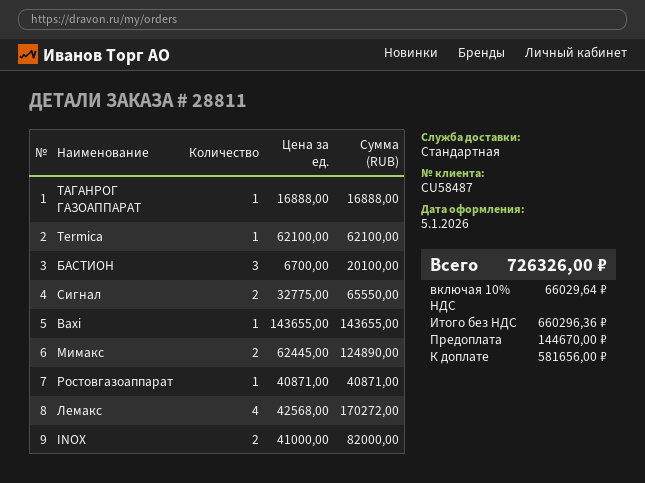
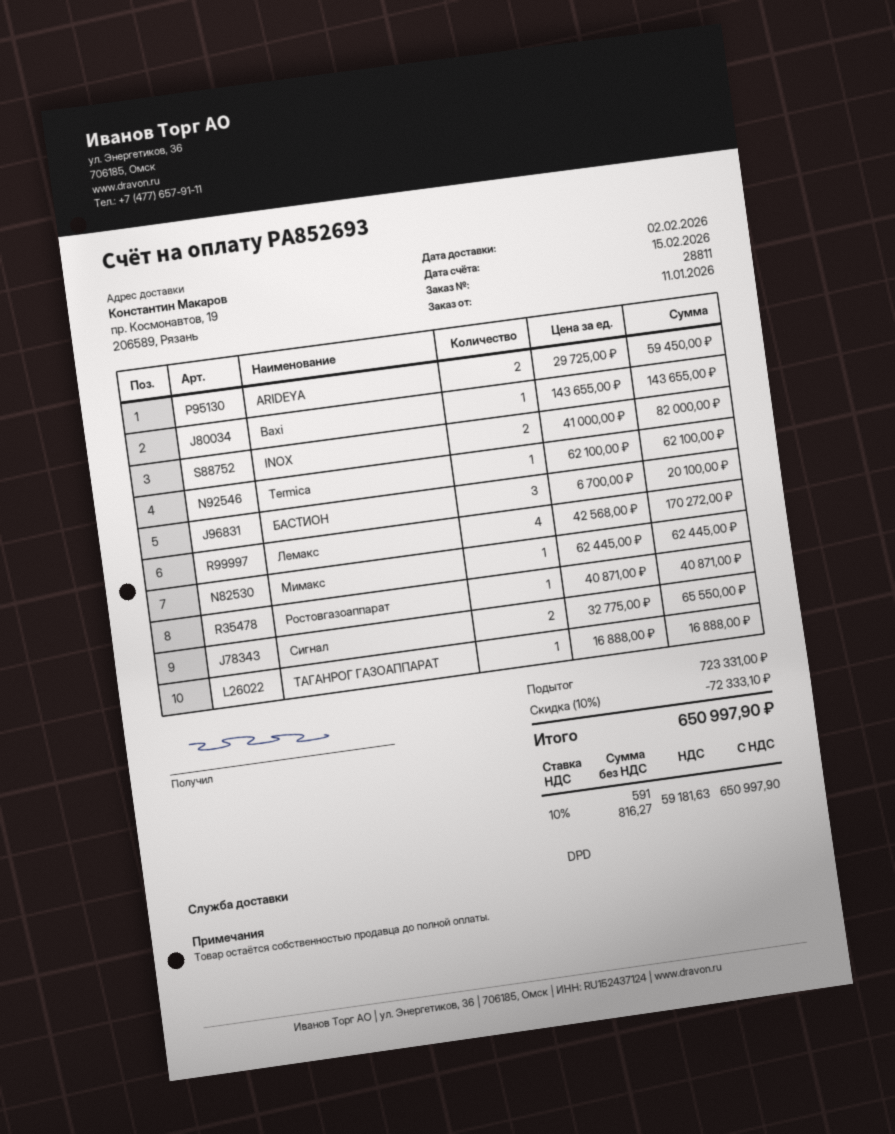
order date: 2026-01-05 -> 2026-01-11
shipping method: standard -> DPD
Мимакс: 2 x 62445.00 = 124890.00 -> 1 x 62445.00 = 62445.00
ARIDEYA: none -> 2 x 29725.00 = 59450.00
discount: none -> 10% = 72333.10
net: 660296.36 -> 591816.27
tax: 10% = 66029.64 -> 10% = 59181.63
total: 726326.00 -> 650997.90

